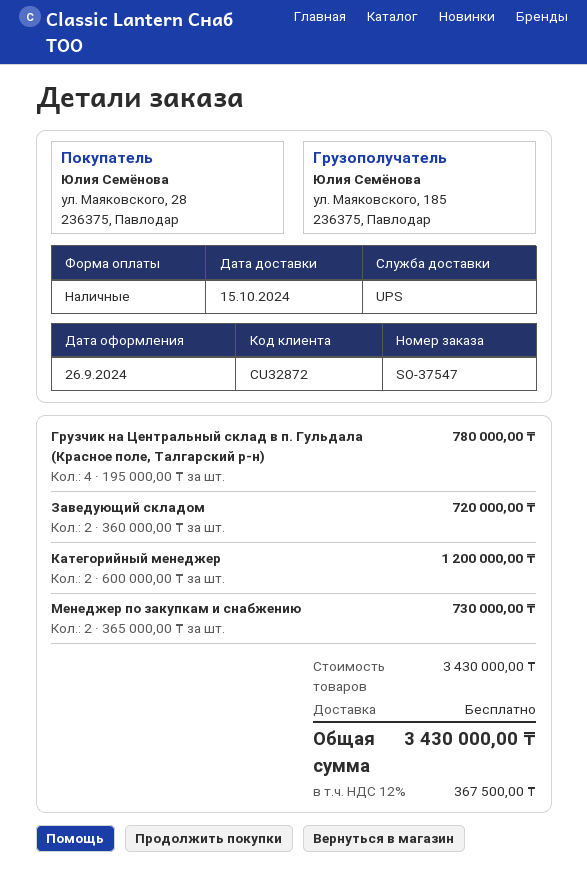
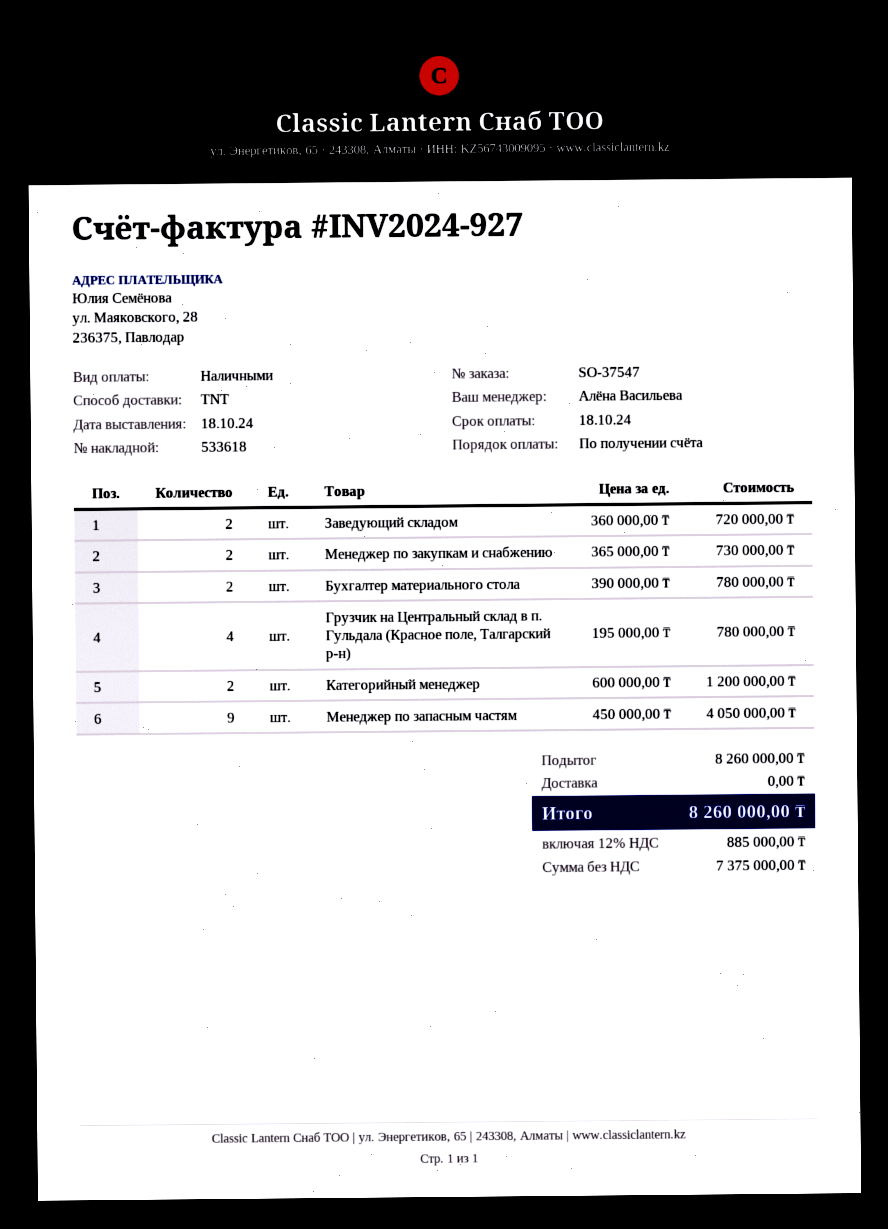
shipping method: UPS -> TNT
Бухгалтер материального стола: none -> 2 x 390000.00 = 780000.00
Менеджер по запасным частям: none -> 9 x 450000.00 = 4050000.00
subtotal: 3430000.00 -> 8260000.00
tax: 12% = 367500.00 -> 12% = 885000.00
total: 3430000.00 -> 8260000.00

